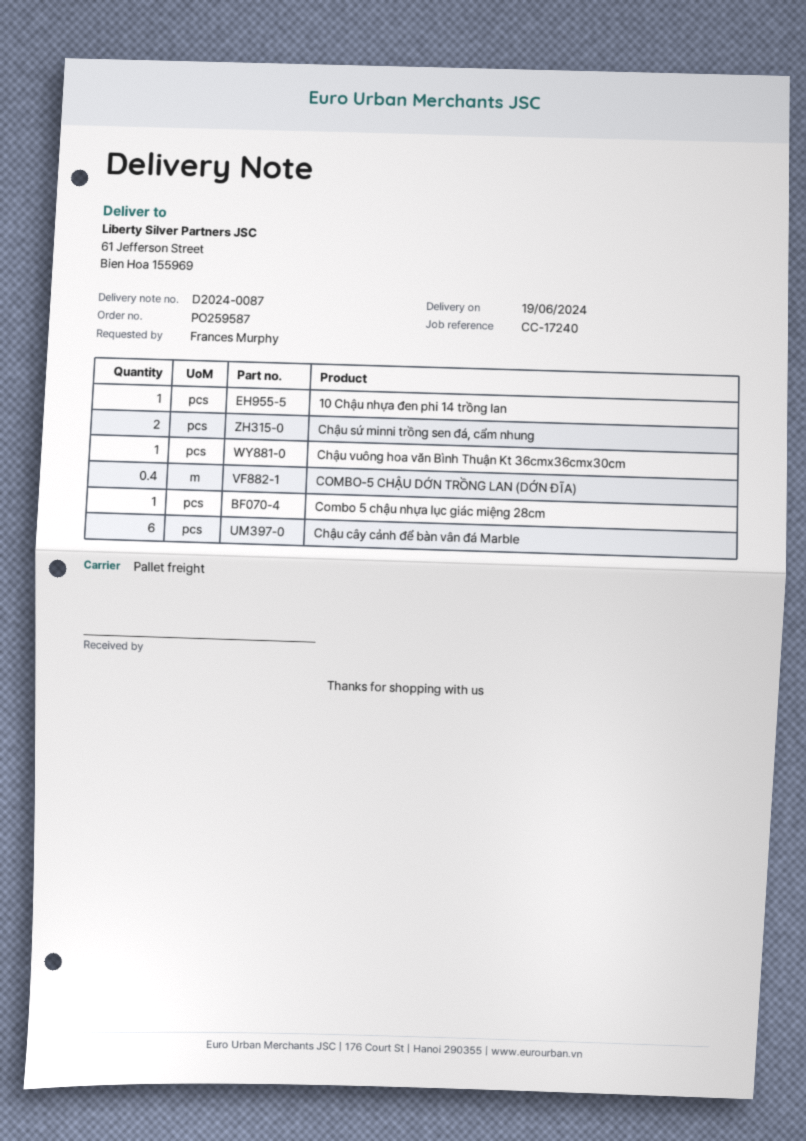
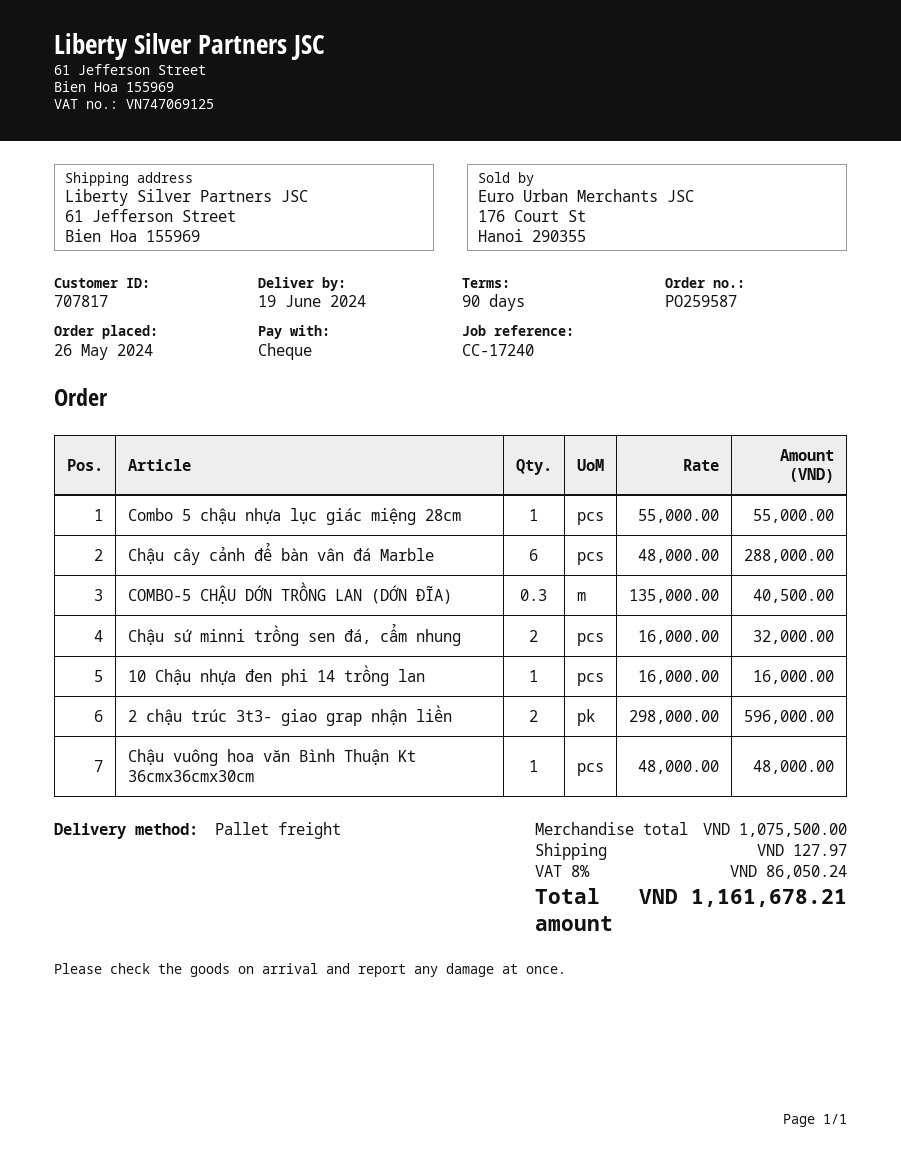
COMBO-5 CHẬU DỚN TRỒNG LAN (DỚN ĐĨA): 0.4 -> 0.3
2 chậu trúc 3t3- giao grap nhận liền: none -> 2

